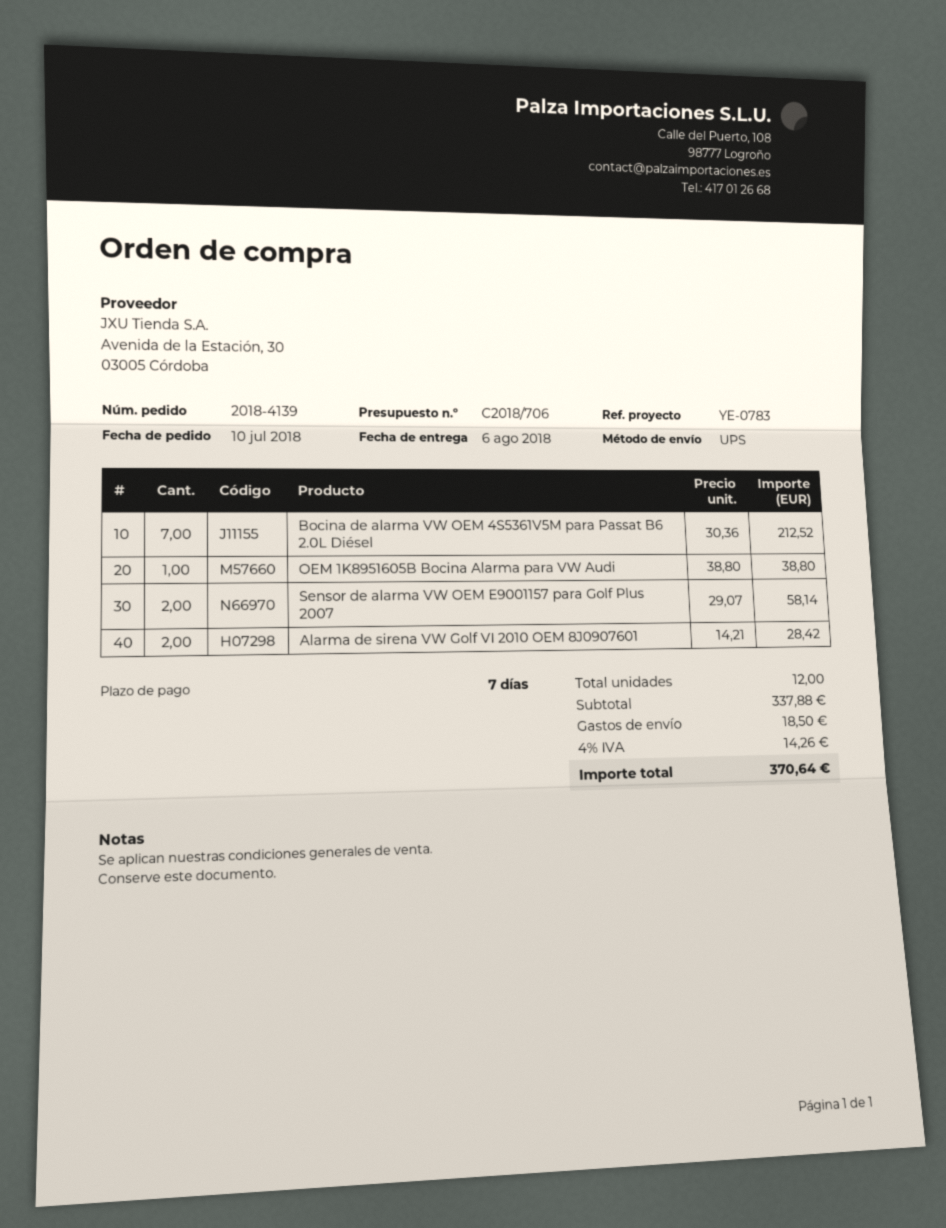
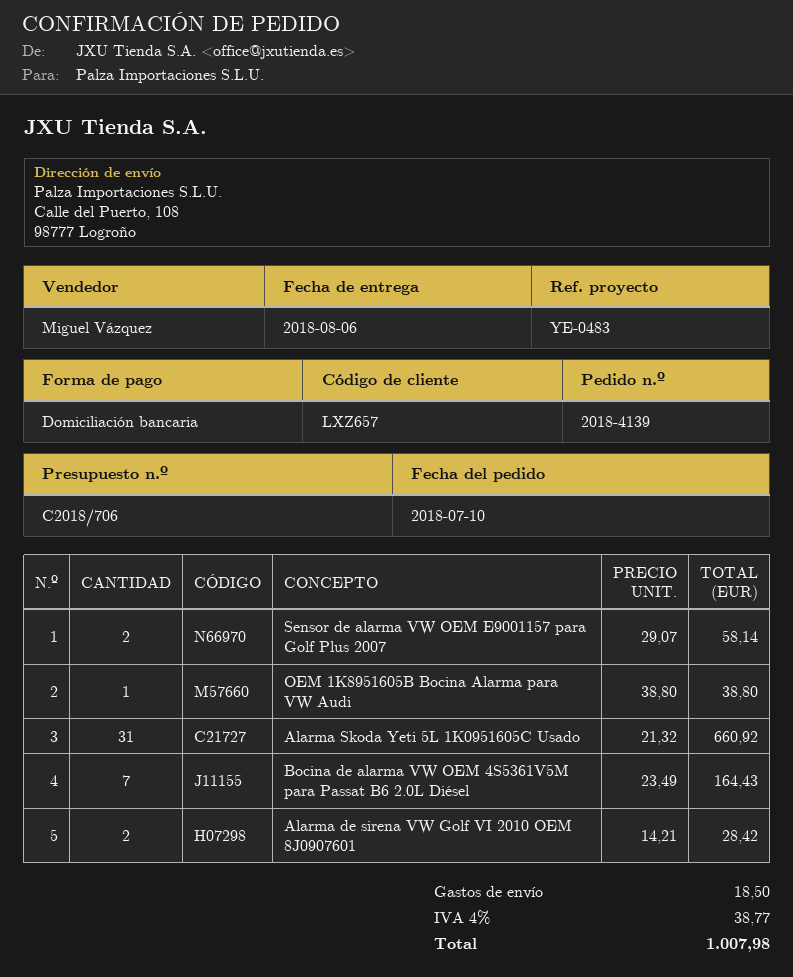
reference: YE-0783 -> YE-0483
Bocina de alarma VW OEM 4S5361V5M para Passat B6 2.0L Diésel: 7 x 30.36 = 212.52 -> 7 x 23.49 = 164.43
Alarma Skoda Yeti 5L 1K0951605C Usado: none -> 31 x 21.32 = 660.92
tax: 4% = 14.26 -> 4% = 38.77
total: 370.64 -> 1007.98

